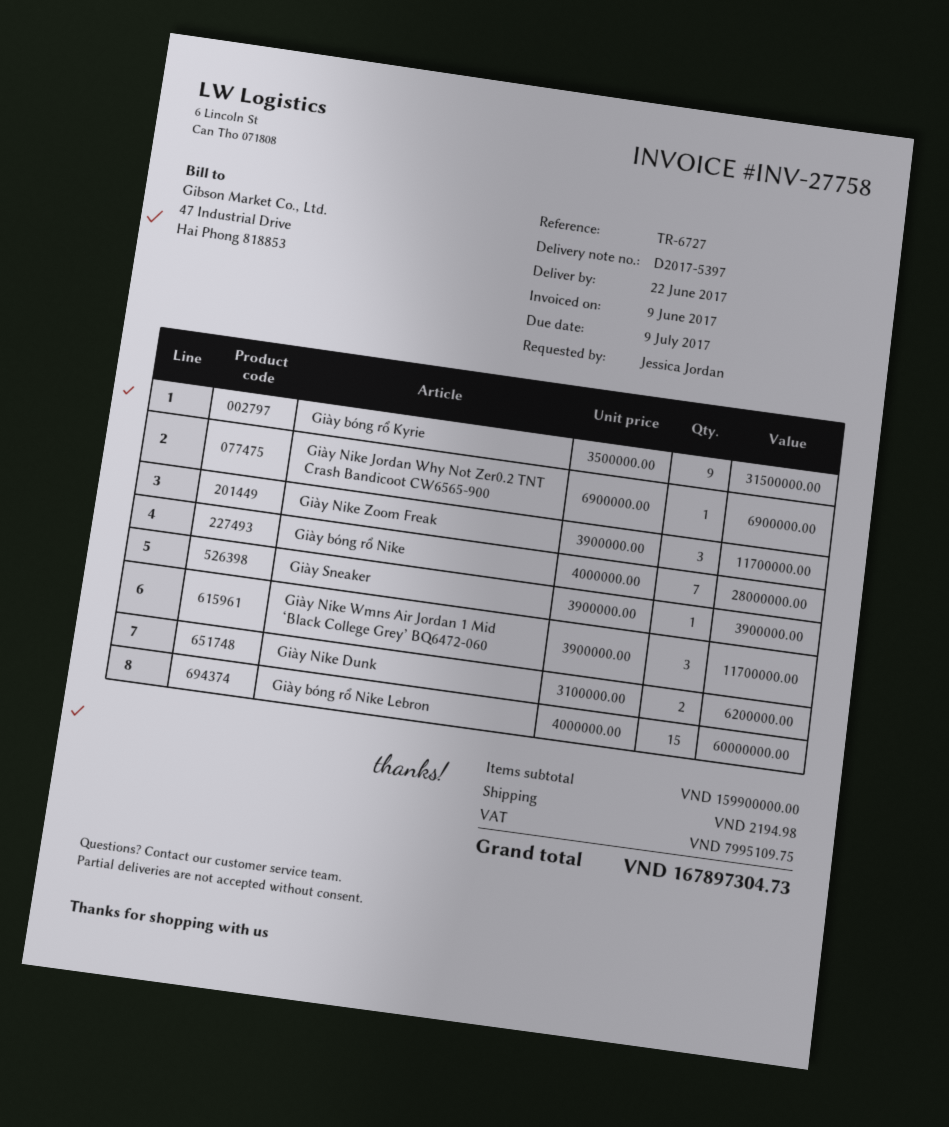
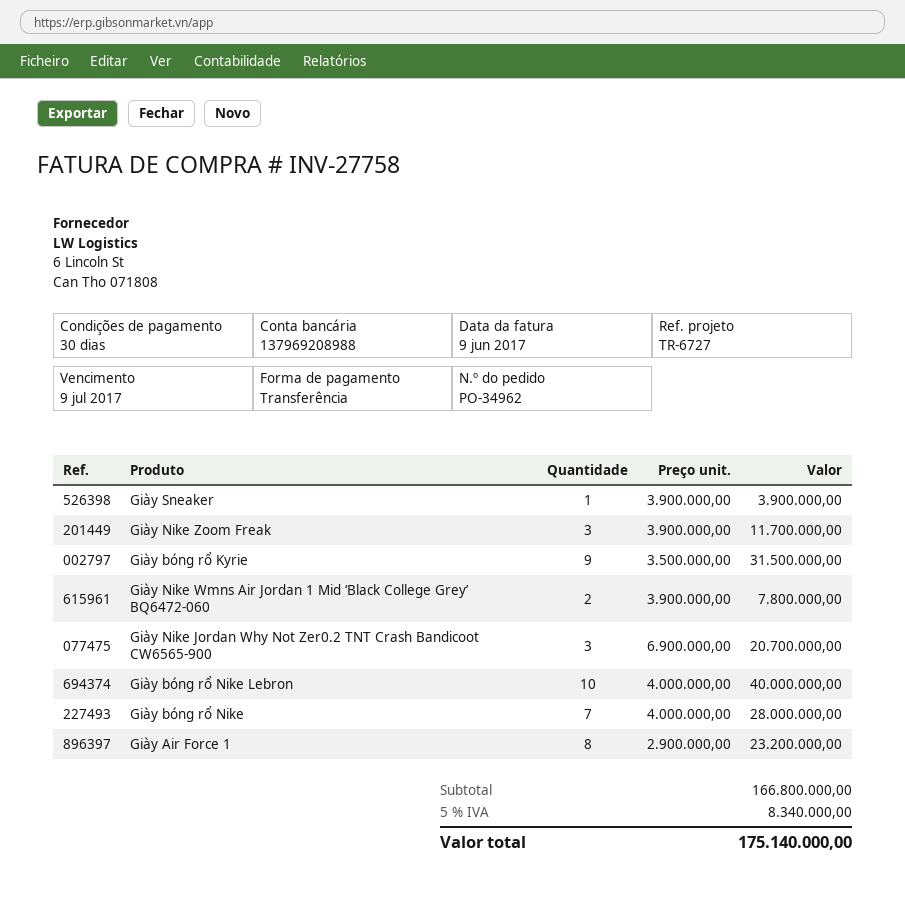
Giày Nike Jordan Why Not Zer0.2 TNT Crash Bandicoot CW6565-900: 1 x 6900000.00 = 6900000.00 -> 3 x 6900000.00 = 20700000.00
Giày Nike Wmns Air Jordan 1 Mid ‘Black College Grey’ BQ6472-060: 3 x 3900000.00 = 11700000.00 -> 2 x 3900000.00 = 7800000.00
Giày Nike Dunk: 2 x 3100000.00 = 6200000.00 -> none
Giày bóng rổ Nike Lebron: 15 x 4000000.00 = 60000000.00 -> 10 x 4000000.00 = 40000000.00
Giày Air Force 1: none -> 8 x 2900000.00 = 23200000.00
subtotal: 159900000.00 -> 166800000.00
shipping: 2194.98 -> none
tax: 7995109.75 -> 8340000.00
total: 167897304.73 -> 175140000.00

